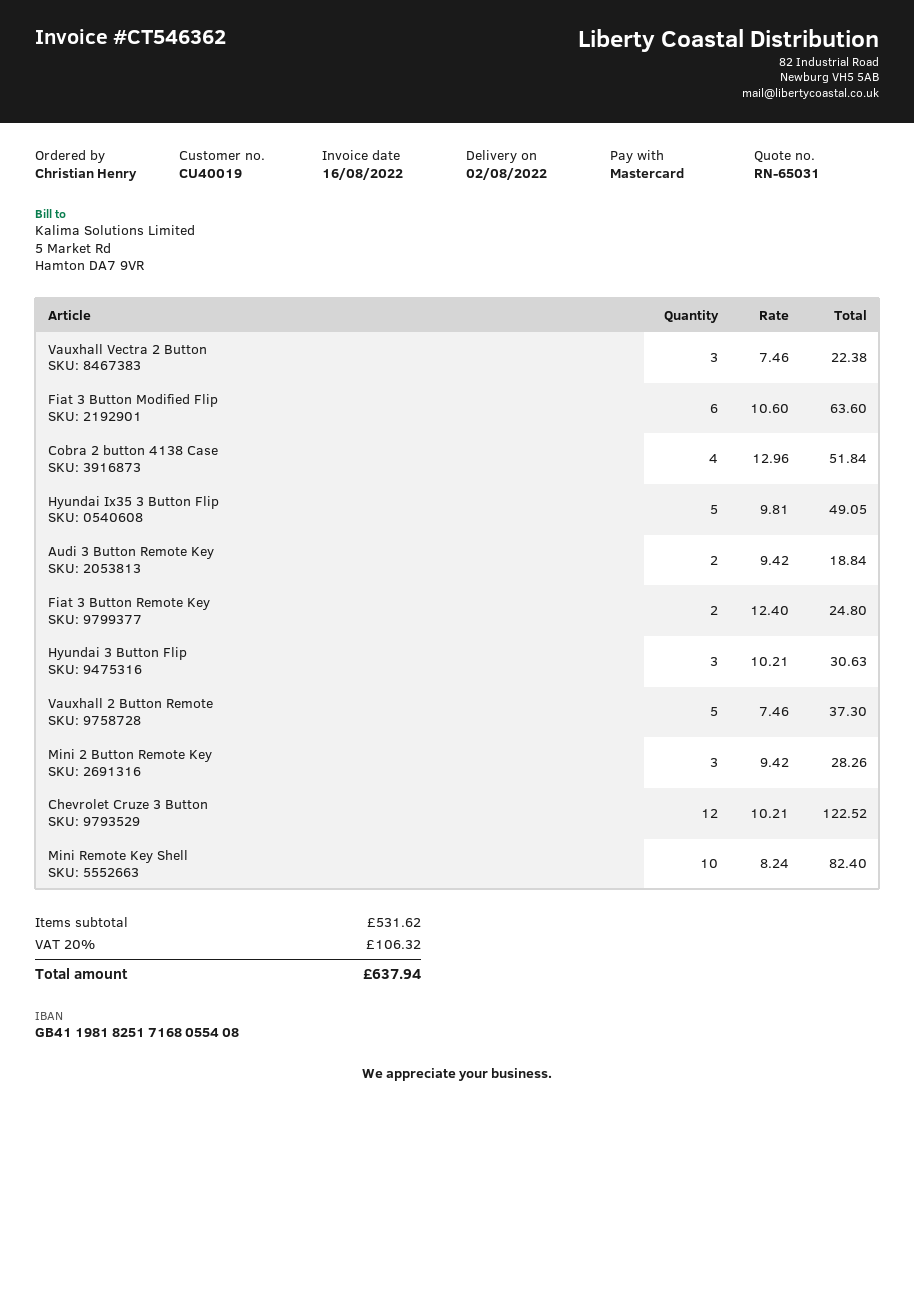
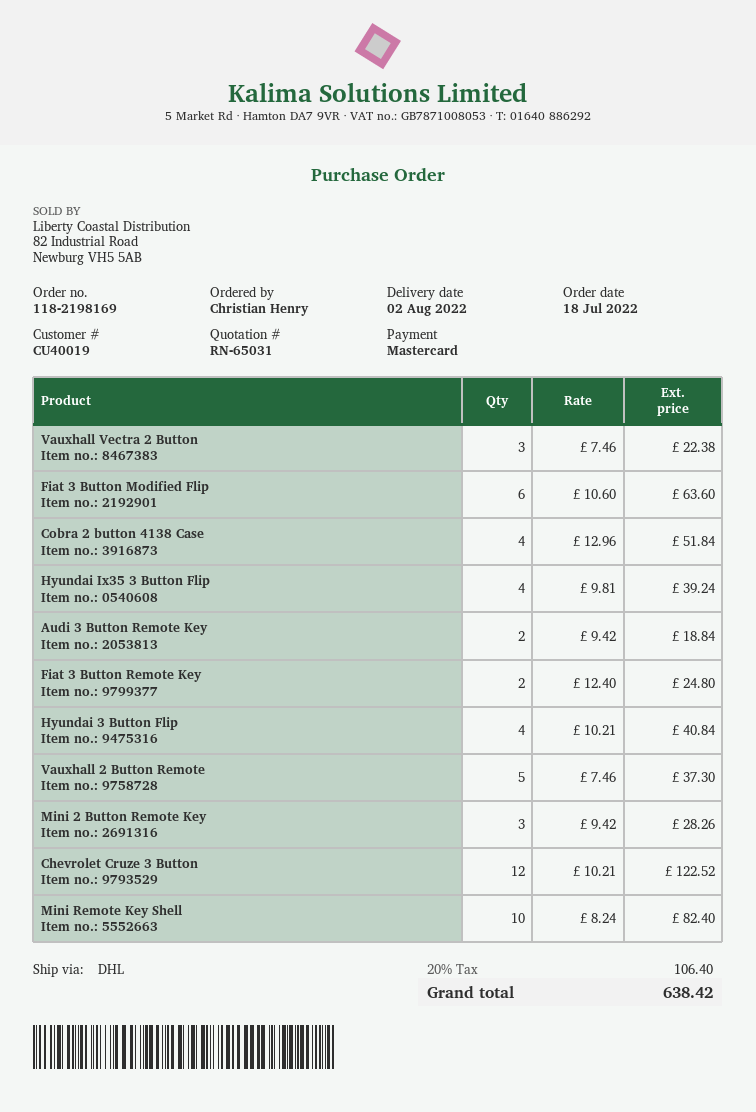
Hyundai Ix35 3 Button Flip: 5 x 9.81 = 49.05 -> 4 x 9.81 = 39.24
Hyundai 3 Button Flip: 3 x 10.21 = 30.63 -> 4 x 10.21 = 40.84
tax: 20% = 106.32 -> 20% = 106.40
total: 637.94 -> 638.42

